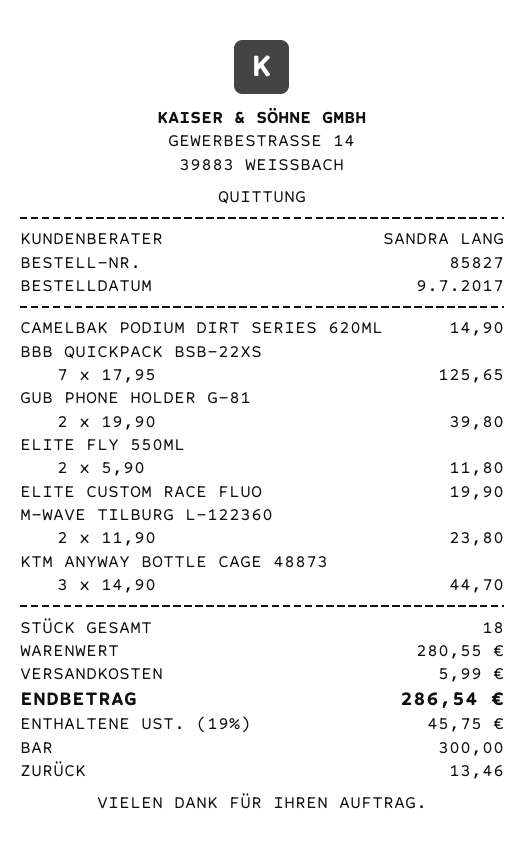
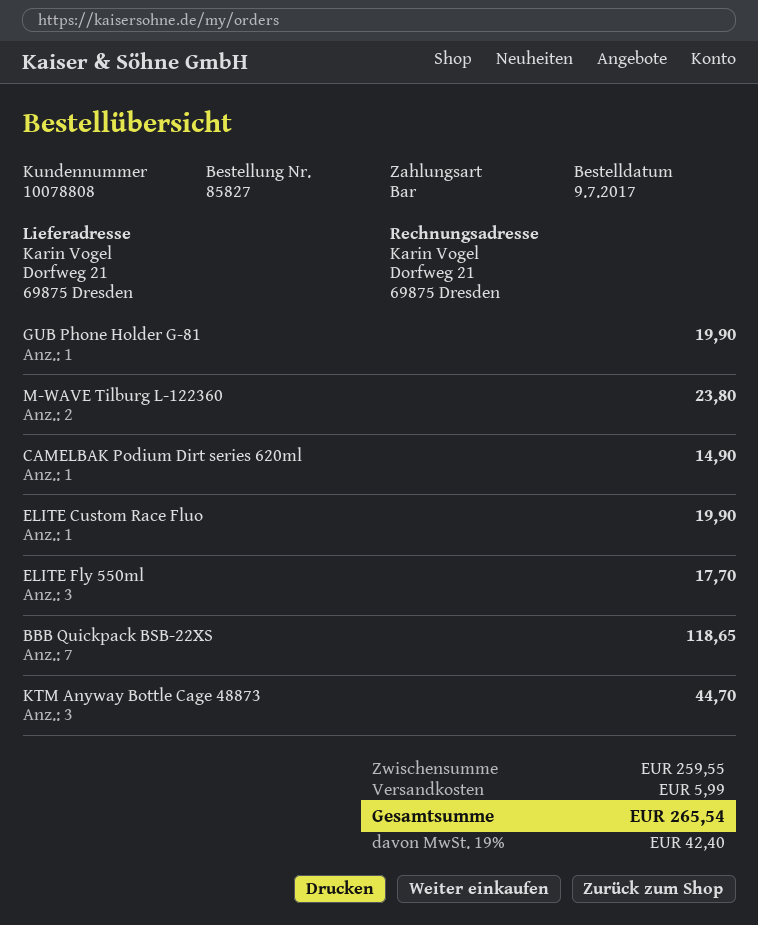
BBB QUICKPACK BSB-22XS: 7 for 125.65 -> 7 for 118.65
GUB PHONE HOLDER G-81: 2 for 39.80 -> 1 for 19.90
ELITE FLY 550ML: 2 for 11.80 -> 3 for 17.70
subtotal: 280.55 -> 259.55
tax: 19% = 45.75 -> 19% = 42.40
total: 286.54 -> 265.54

